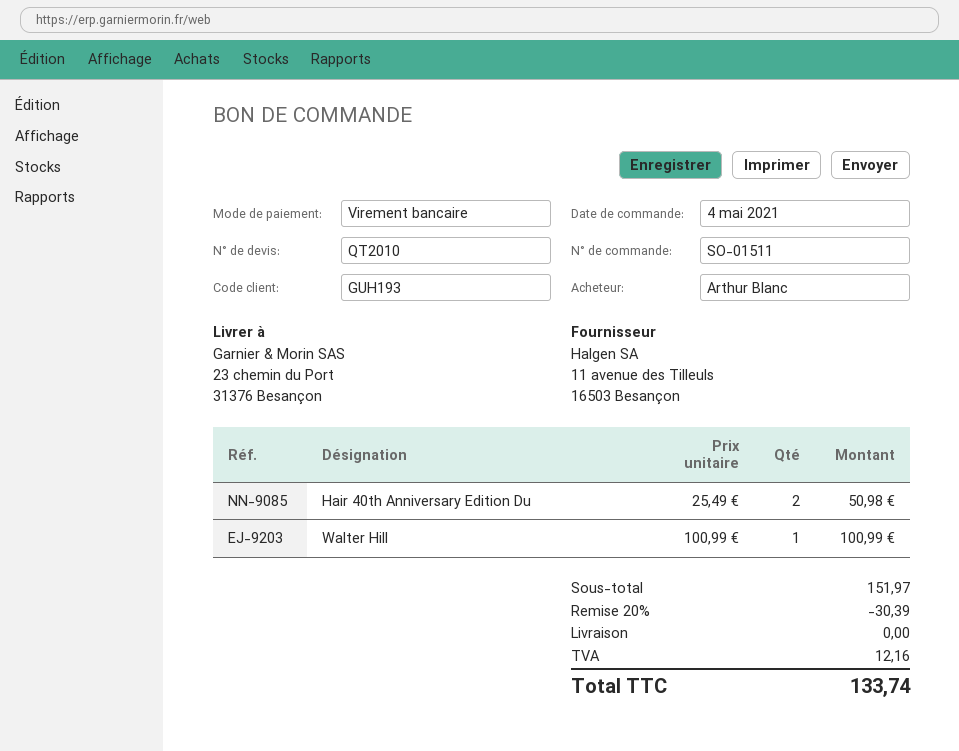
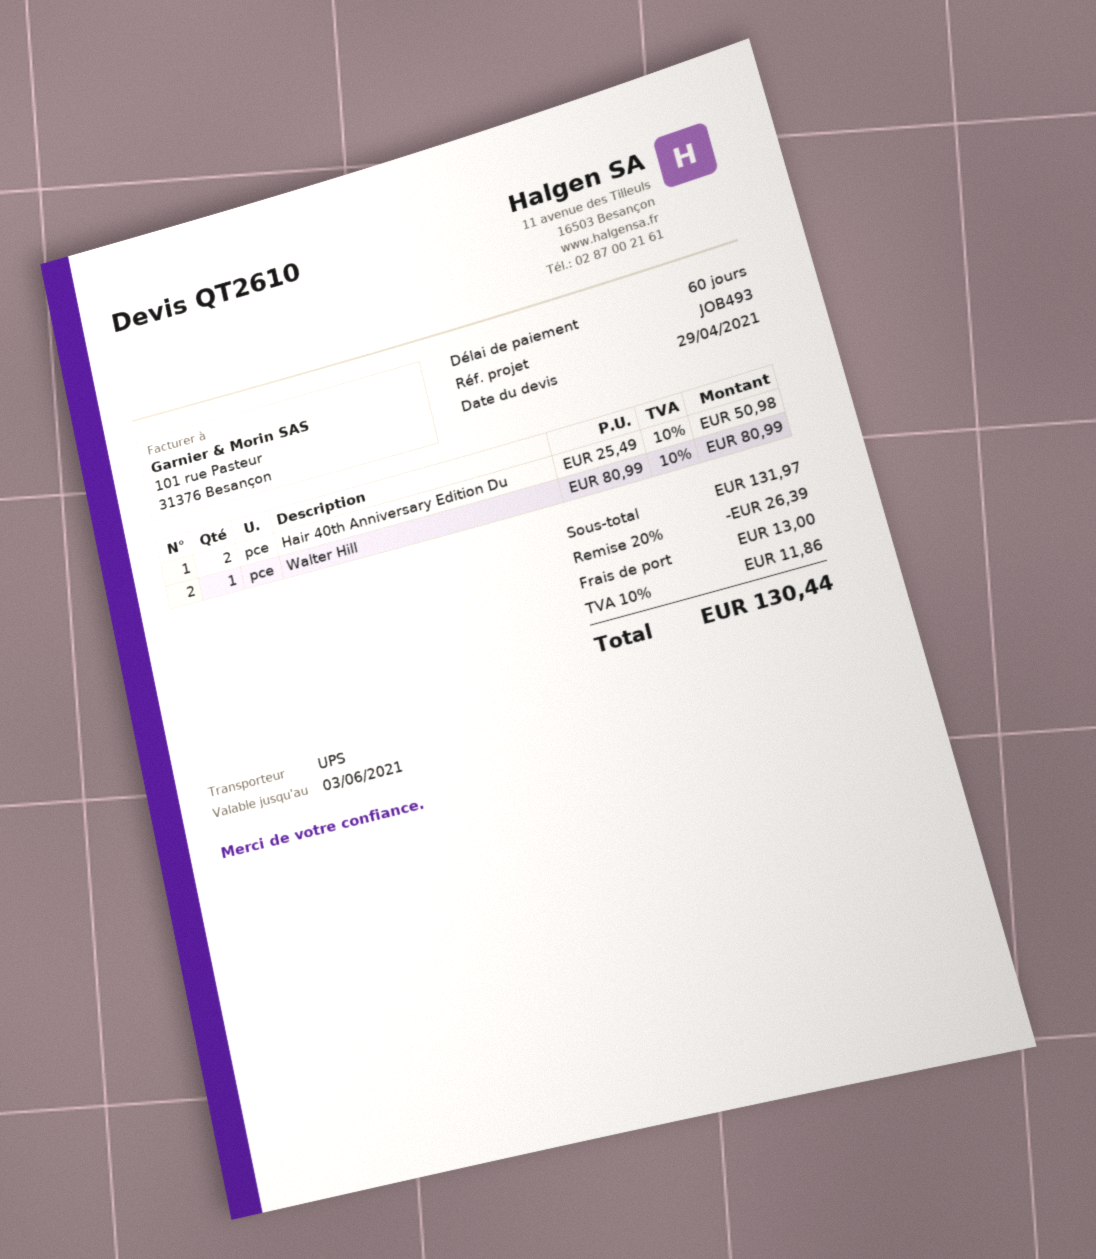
quote number: QT2010 -> QT2610
Walter Hill: 1 x 100.99 = 100.99 -> 1 x 80.99 = 80.99
subtotal: 151.97 -> 131.97
discount: 20% = 30.39 -> 20% = 26.39
shipping: 0.00 -> 13.00
tax: 12.16 -> 11.86
total: 133.74 -> 130.44

